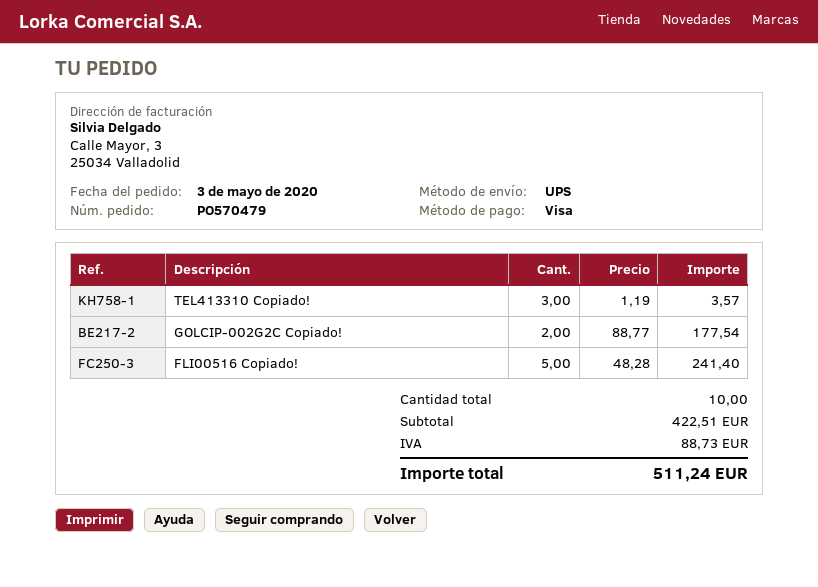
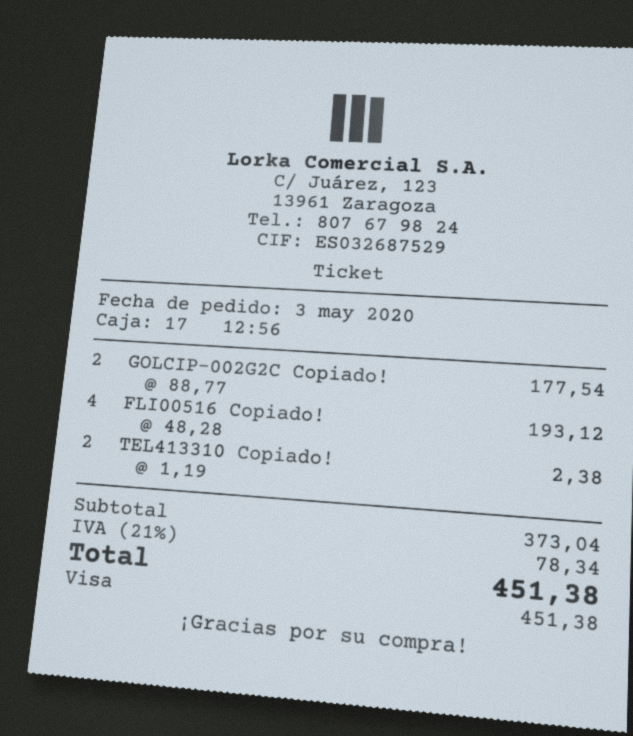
TEL413310 Copiado!: 3 x 1.19 = 3.57 -> 2 x 1.19 = 2.38
FLI00516 Copiado!: 5 x 48.28 = 241.40 -> 4 x 48.28 = 193.12
subtotal: 422.51 -> 373.04
tax: 88.73 -> 78.34
total: 511.24 -> 451.38

